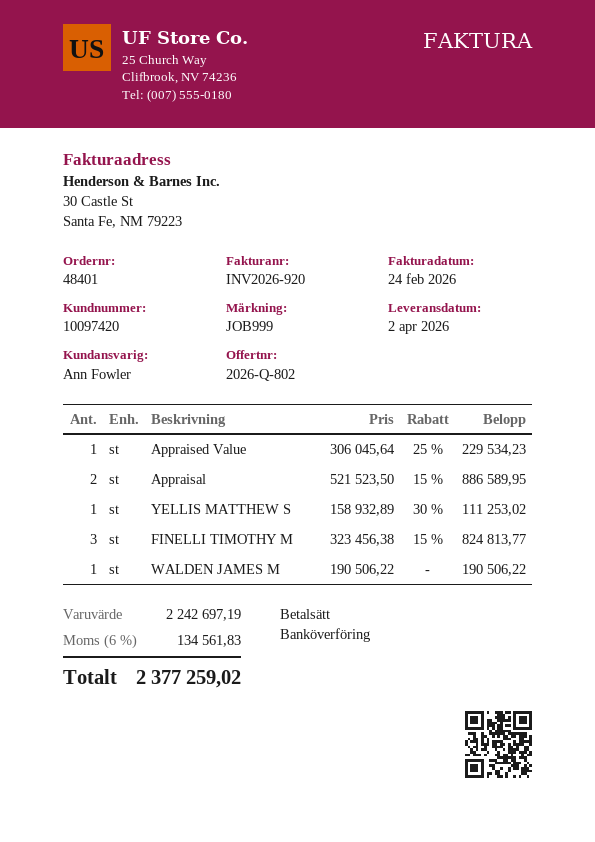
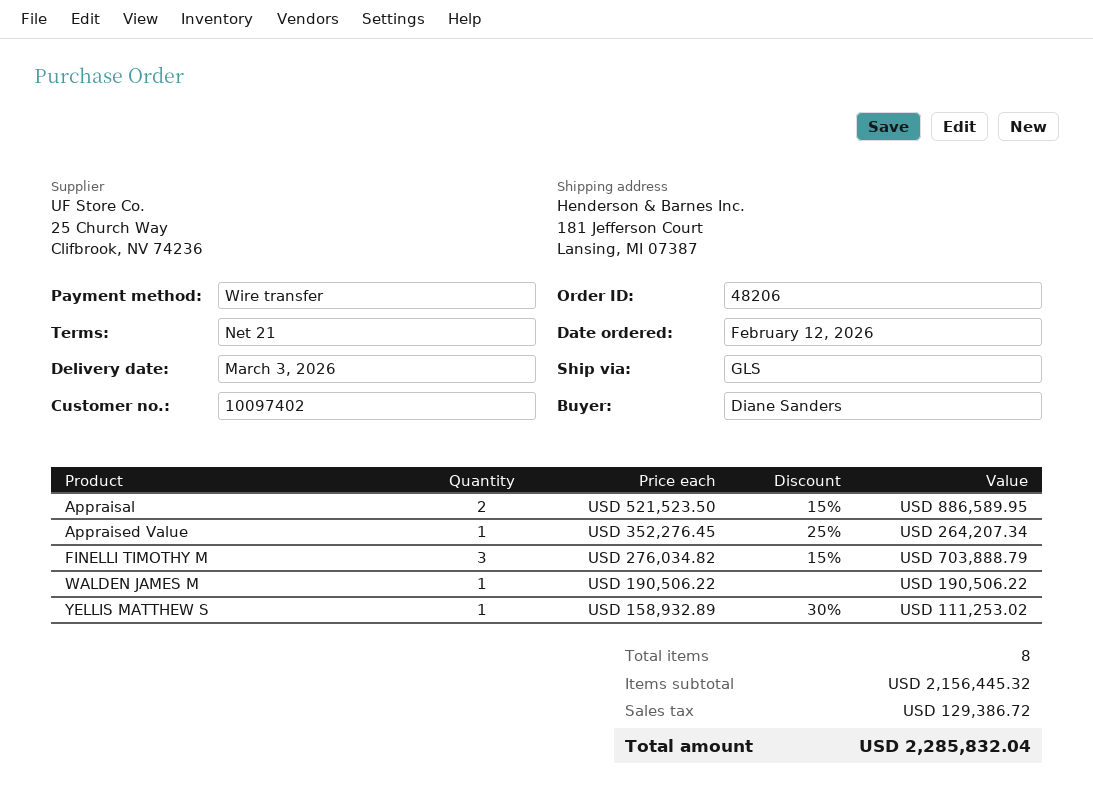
order number: 48401 -> 48206
delivery date: 2026-04-02 -> 2026-03-03
customer number: 10097420 -> 10097402
Appraised Value: 1 x 306045.64 - 25% = 229534.23 -> 1 x 352276.45 - 25% = 264207.34
FINELLI TIMOTHY M: 3 x 323456.38 - 15% = 824813.77 -> 3 x 276034.82 - 15% = 703888.79
subtotal: 2242697.19 -> 2156445.32
tax: 134561.83 -> 129386.72
total: 2377259.02 -> 2285832.04

